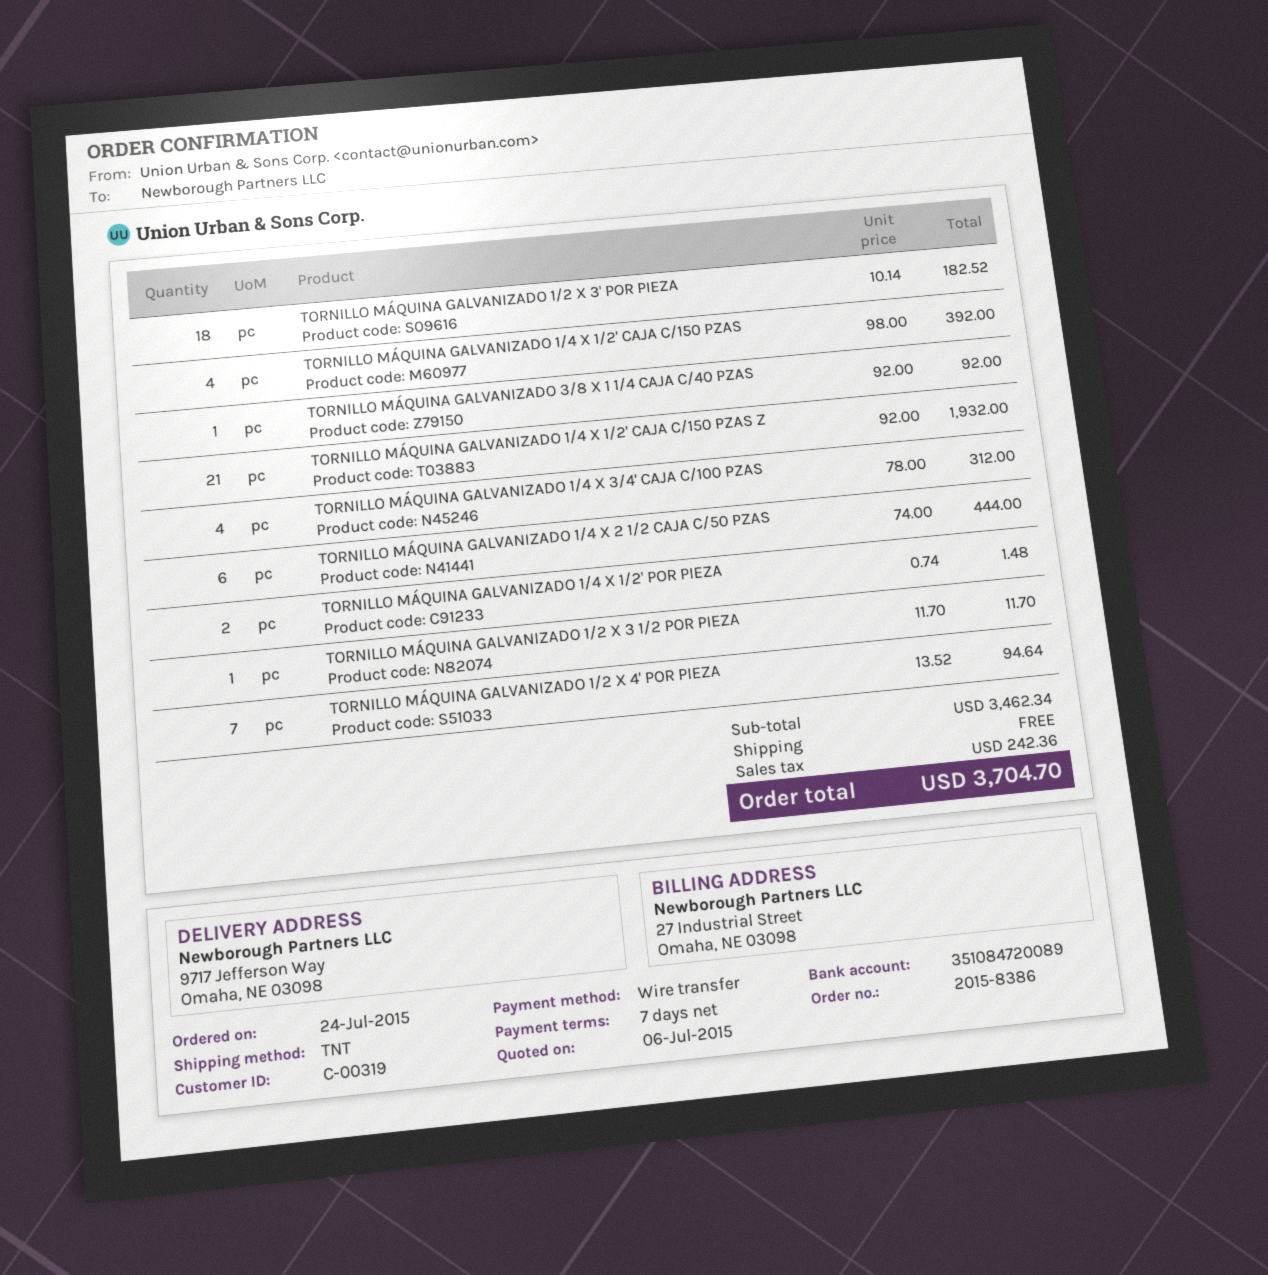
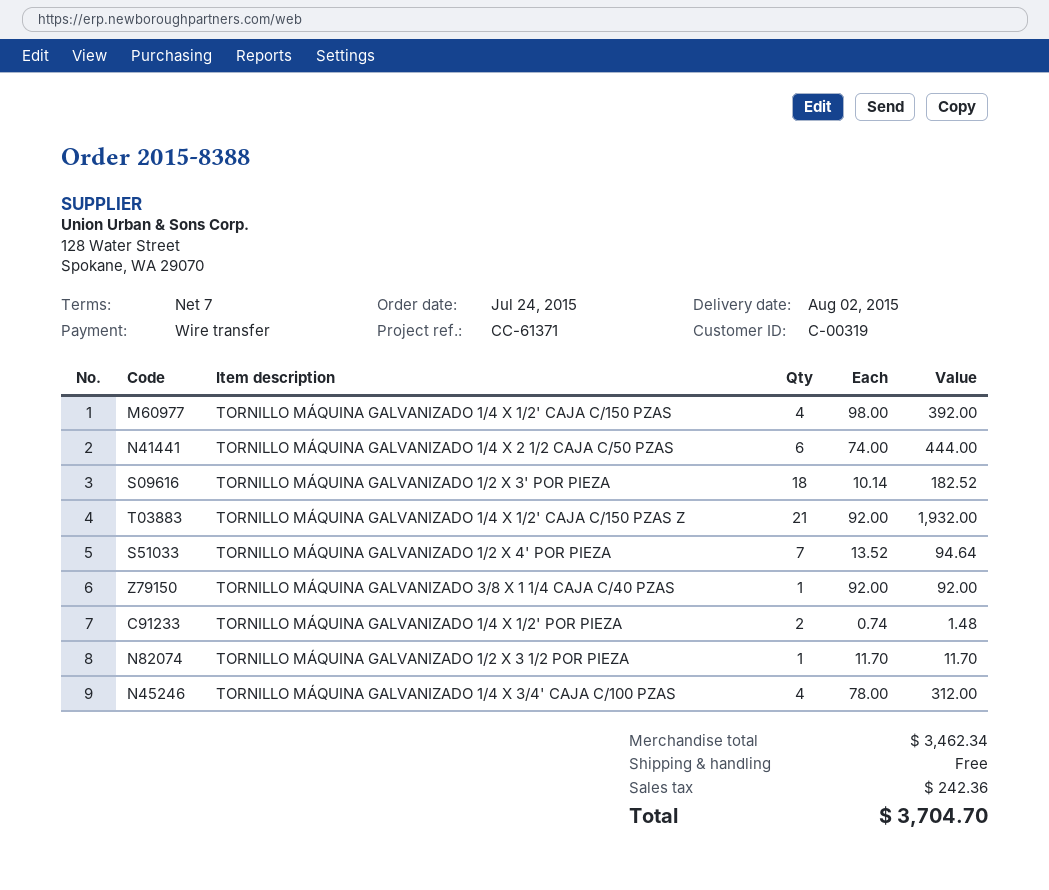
order number: 2015-8386 -> 2015-8388

